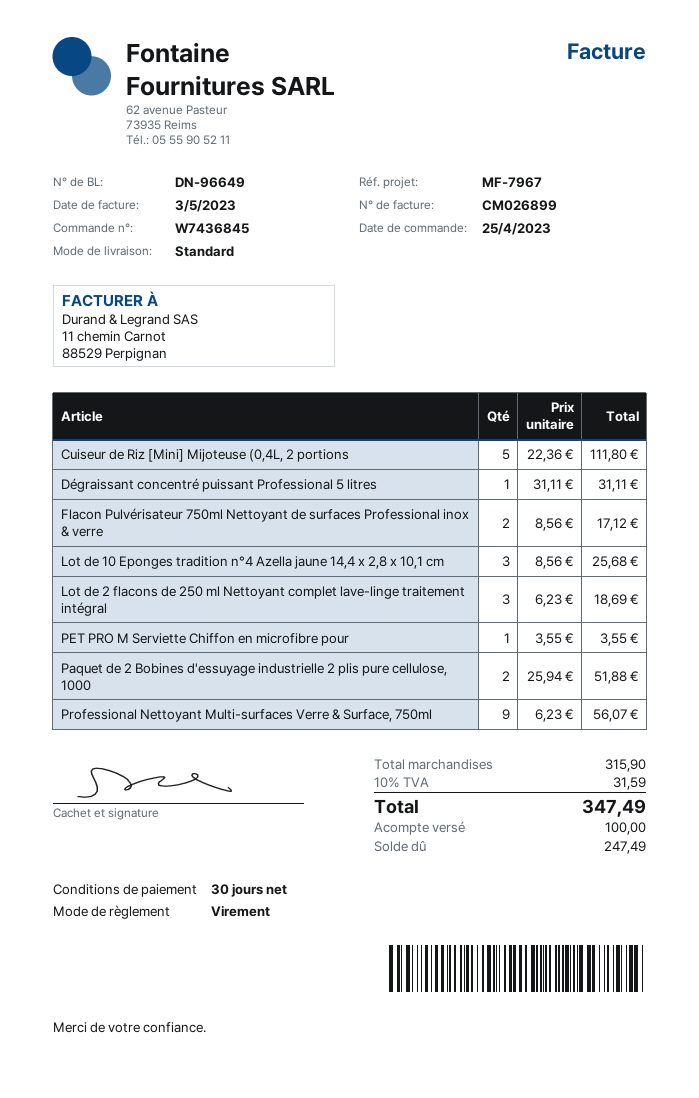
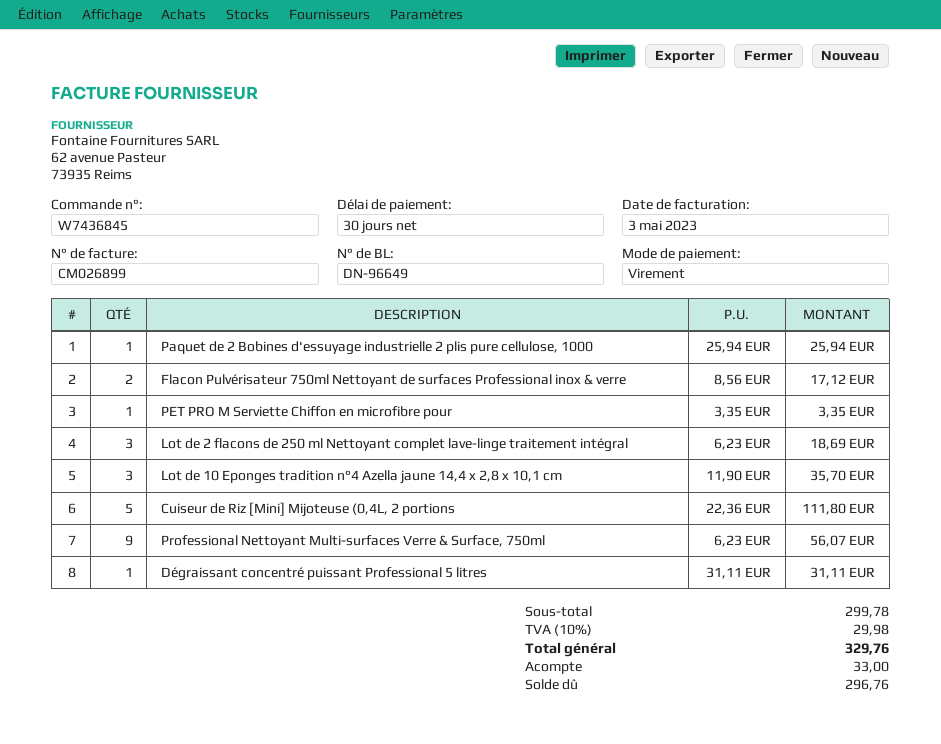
Lot de 10 Eponges tradition n°4 Azella jaune 14,4 x 2,8 x 10,1 cm: 3 x 8.56 = 25.68 -> 3 x 11.90 = 35.70
PET PRO M Serviette Chiffon en microfibre pour: 1 x 3.55 = 3.55 -> 1 x 3.35 = 3.35
Paquet de 2 Bobines d'essuyage industrielle 2 plis pure cellulose, 1000: 2 x 25.94 = 51.88 -> 1 x 25.94 = 25.94
subtotal: 315.90 -> 299.78
tax: 10% = 31.59 -> 10% = 29.98
total: 347.49 -> 329.76
deposit: 100.00 -> 33.00
balance: 247.49 -> 296.76

